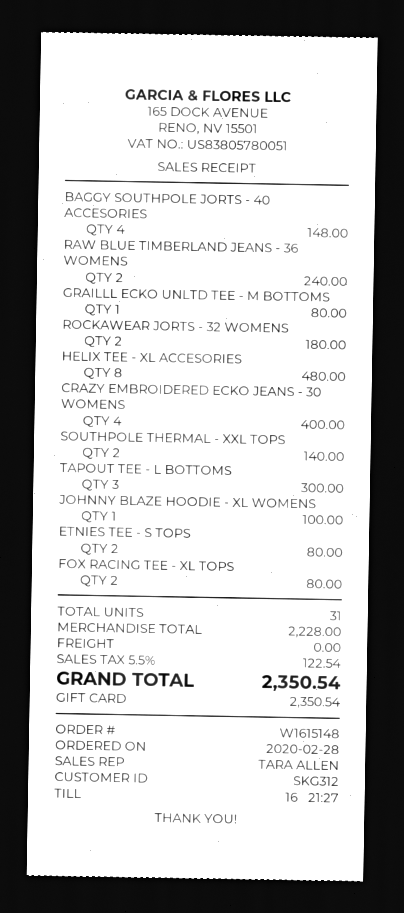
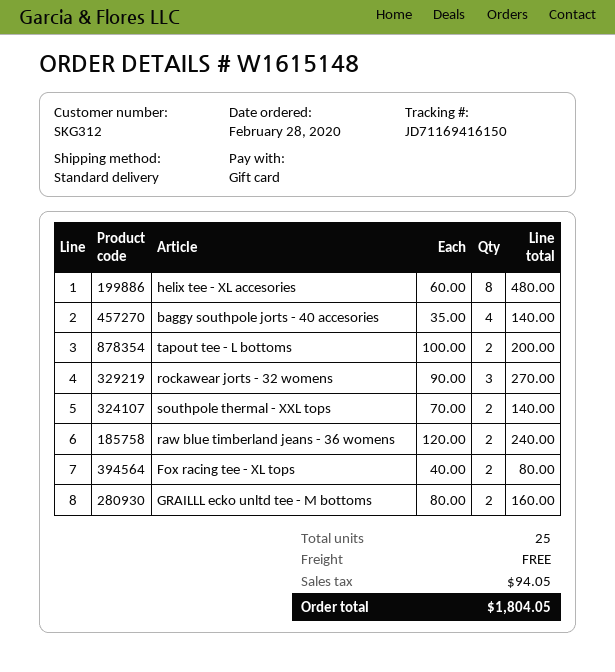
BAGGY SOUTHPOLE JORTS - 40 ACCESORIES: 4 for 148.00 -> 4 for 140.00
GRAILLL ECKO UNLTD TEE - M BOTTOMS: 1 for 80.00 -> 2 for 160.00
ROCKAWEAR JORTS - 32 WOMENS: 2 for 180.00 -> 3 for 270.00
CRAZY EMBROIDERED ECKO JEANS - 30 WOMENS: 4 for 400.00 -> none
TAPOUT TEE - L BOTTOMS: 3 for 300.00 -> 2 for 200.00
JOHNNY BLAZE HOODIE - XL WOMENS: 1 for 100.00 -> none
ETNIES TEE - S TOPS: 2 for 80.00 -> none
total quantity: 31 -> 25
tax: 122.54 -> 94.05
total: 2350.54 -> 1804.05

